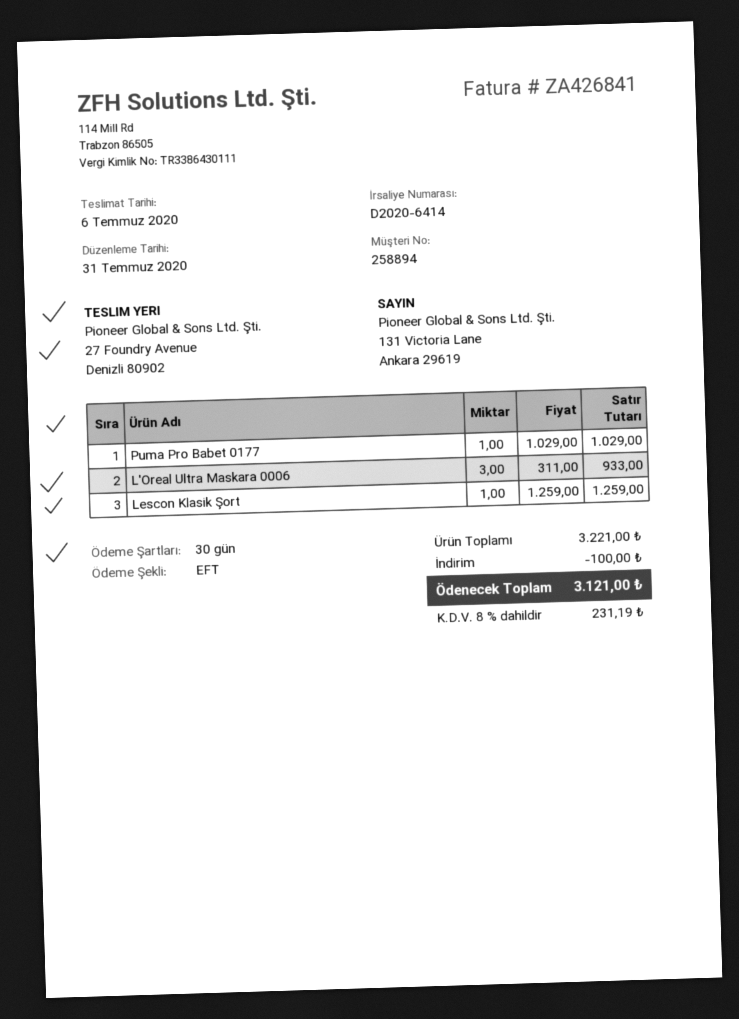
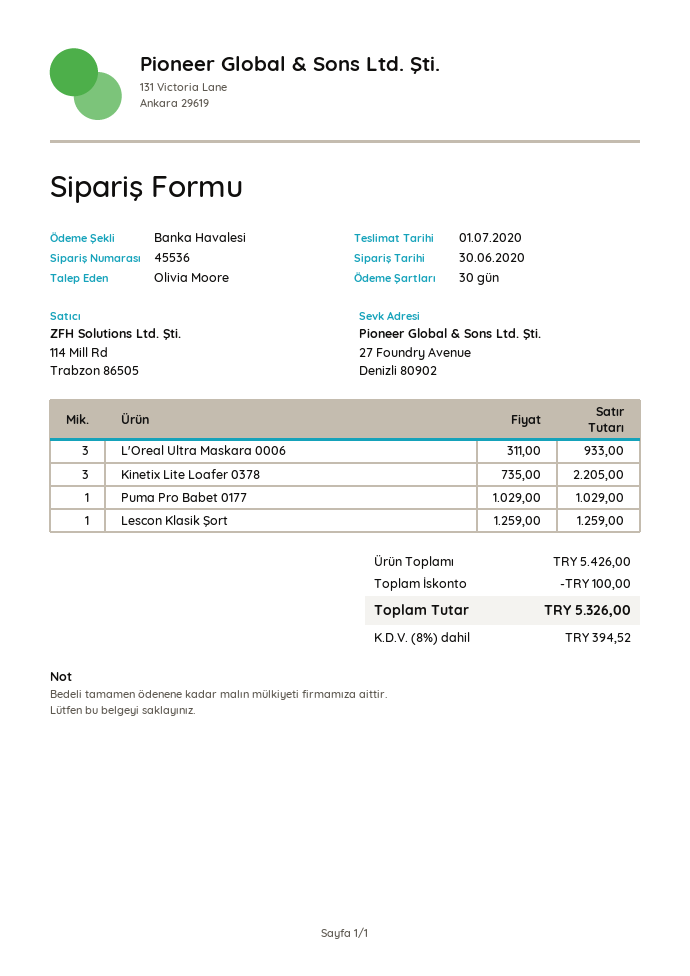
delivery date: 2020-07-06 -> 2020-07-01
Kinetix Lite Loafer 0378: none -> 3 x 735.00 = 2205.00
subtotal: 3221.00 -> 5426.00
tax: 8% = 231.19 -> 8% = 394.52
total: 3121.00 -> 5326.00

